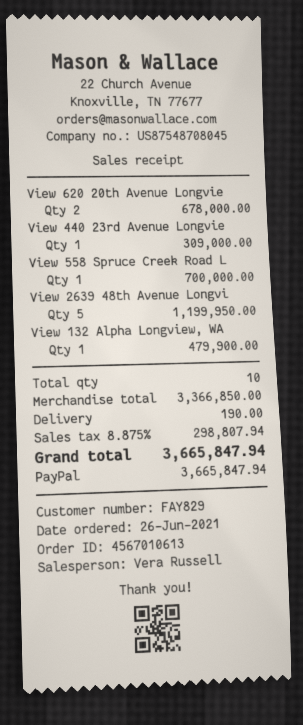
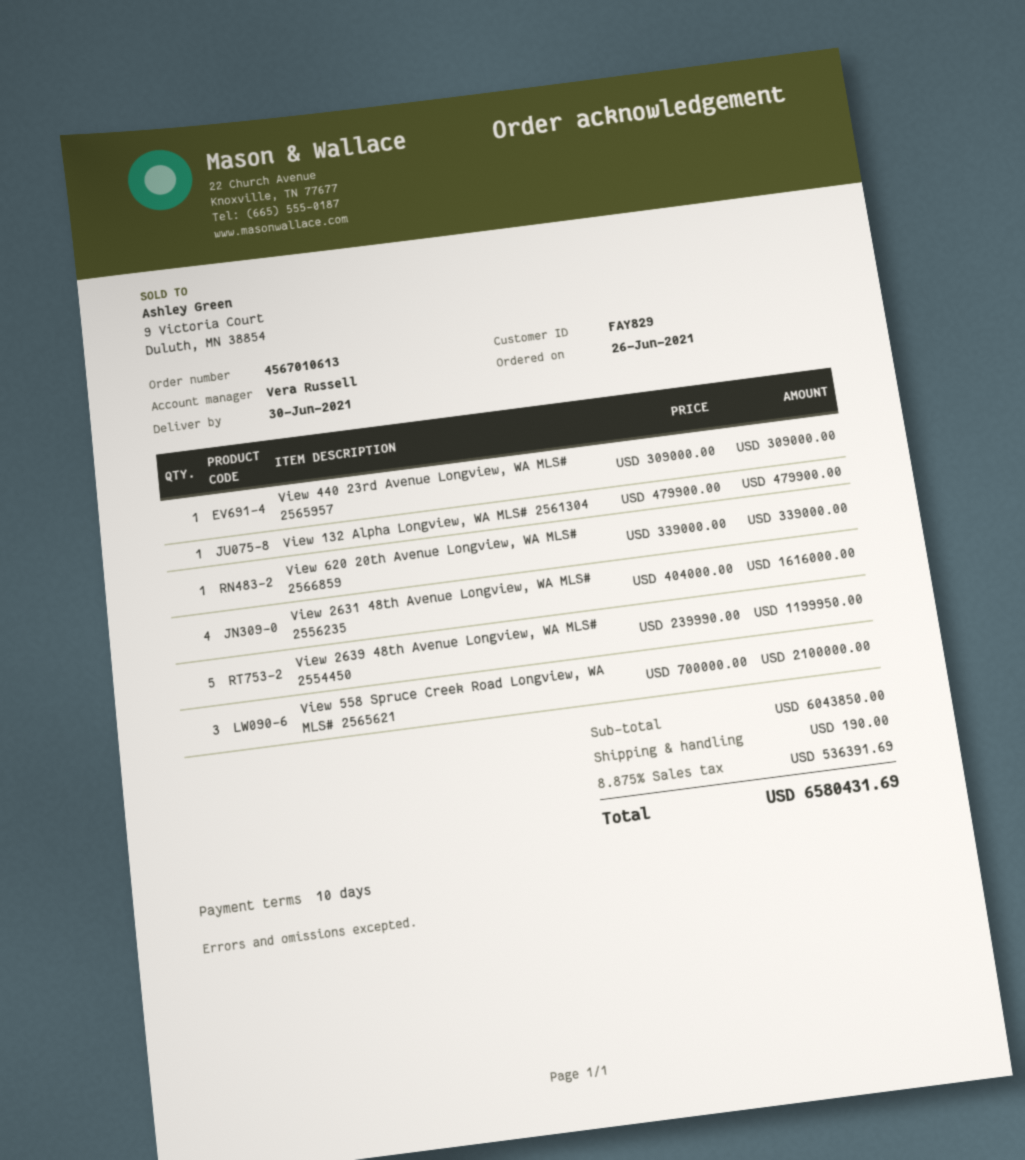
View 620 20th Avenue Longvie: 2 for 678000.00 -> 1 for 339000.00
View 558 Spruce Creek Road L: 1 for 700000.00 -> 3 for 2100000.00
View 2631 48th Avenue Longview, WA MLS# 2556235: none -> 4 for 1616000.00
subtotal: 3366850.00 -> 6043850.00
tax: 8.875% = 298807.94 -> 8.875% = 536391.69
total: 3665847.94 -> 6580431.69

